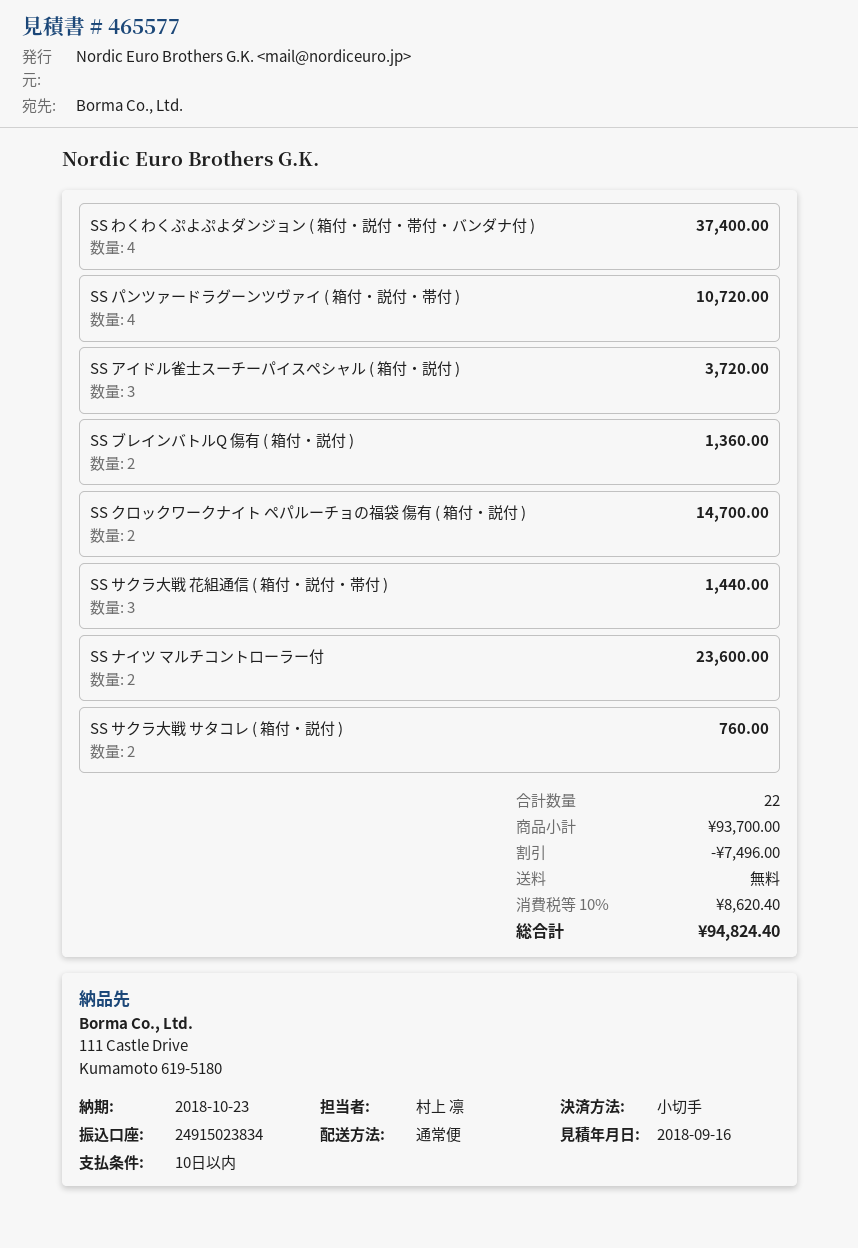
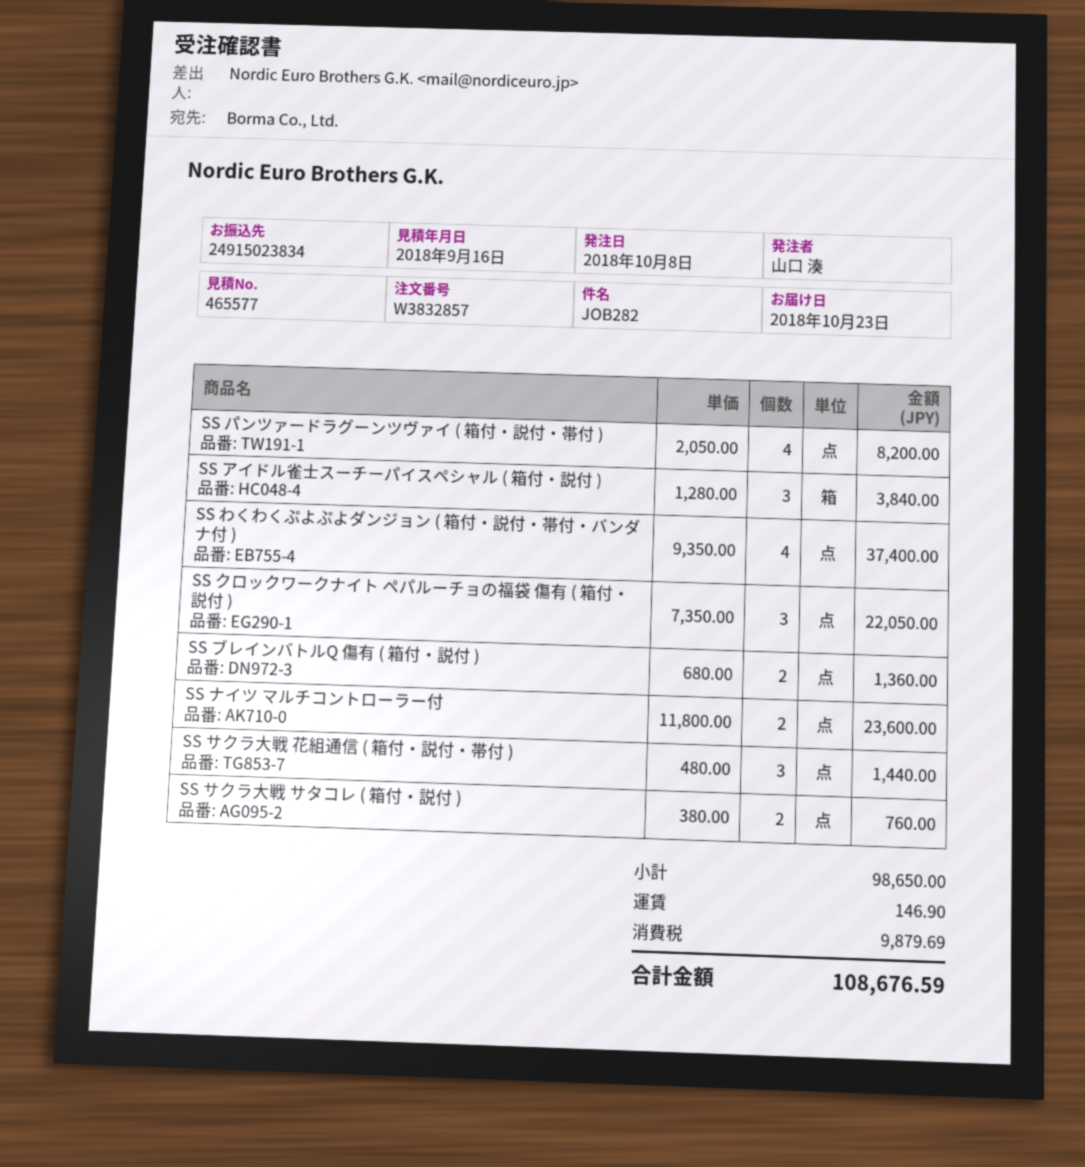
SS パンツァードラグーンツヴァイ ( 箱付・説付・帯付 ): 4 for 10720.00 -> 4 for 8200.00
SS アイドル雀士スーチーパイスペシャル ( 箱付・説付 ): 3 for 3720.00 -> 3 for 3840.00
SS クロックワークナイト ペパルーチョの福袋 傷有 ( 箱付・説付 ): 2 for 14700.00 -> 3 for 22050.00
subtotal: 93700.00 -> 98650.00
discount: 7496.00 -> none
shipping: 0.00 -> 146.90
tax: 8620.40 -> 9879.69
total: 94824.40 -> 108676.59

